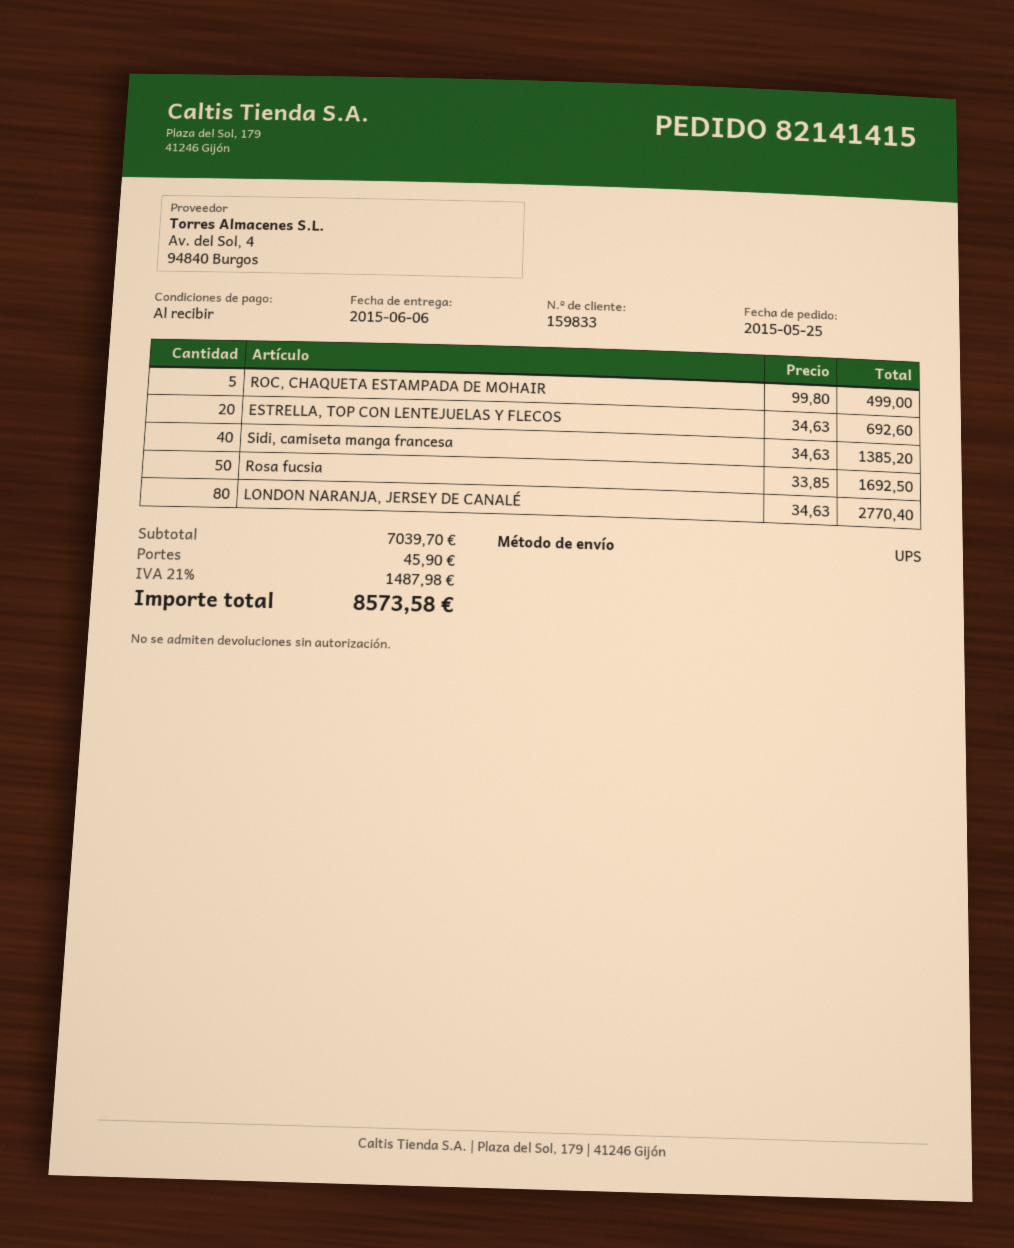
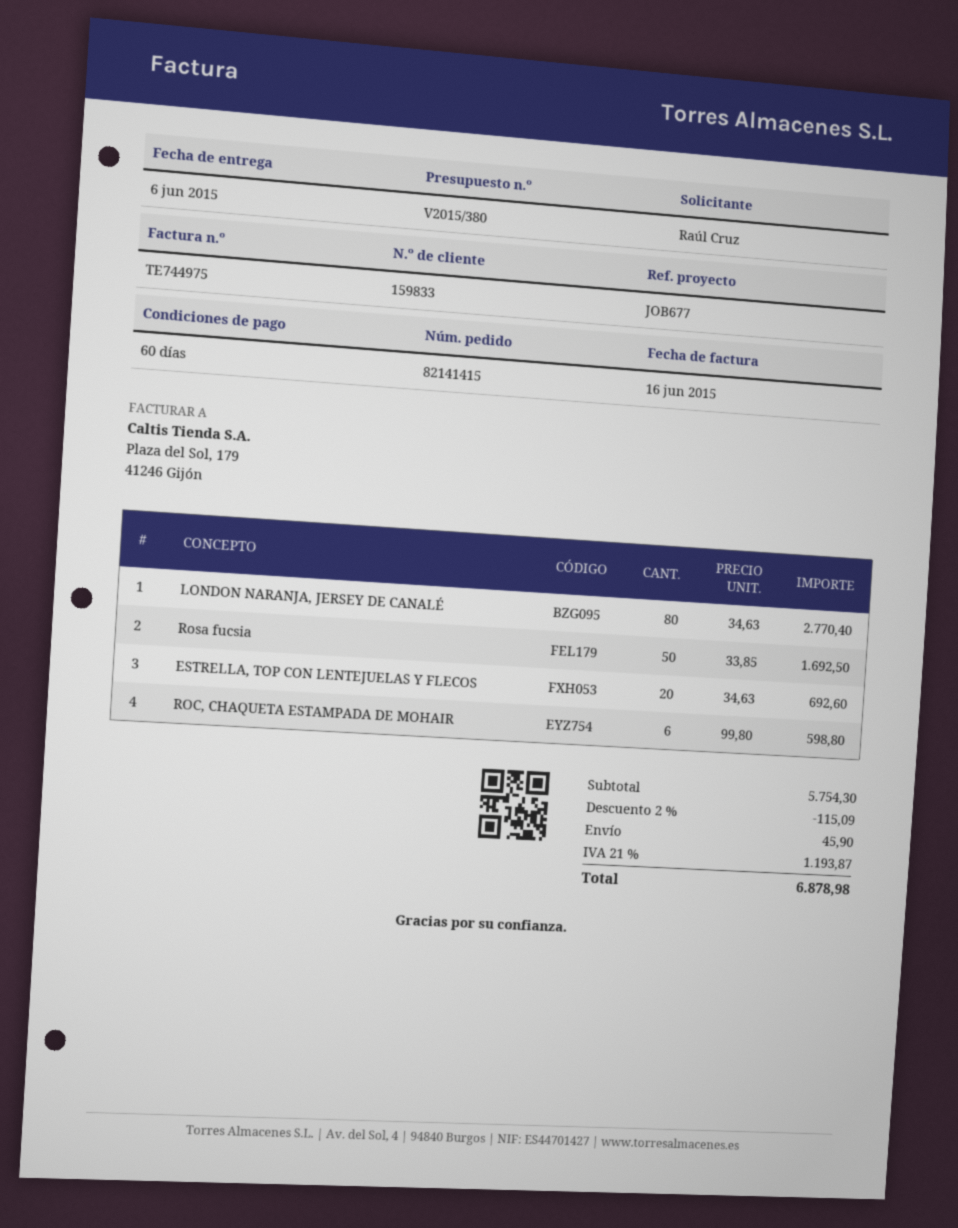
payment terms: on receipt -> 60 days
ROC, CHAQUETA ESTAMPADA DE MOHAIR: 5 x 99.80 = 499.00 -> 6 x 99.80 = 598.80
Sidi, camiseta manga francesa: 40 x 34.63 = 1385.20 -> none
subtotal: 7039.70 -> 5754.30
discount: none -> 2% = 115.09
tax: 21% = 1487.98 -> 21% = 1193.87
total: 8573.58 -> 6878.98

